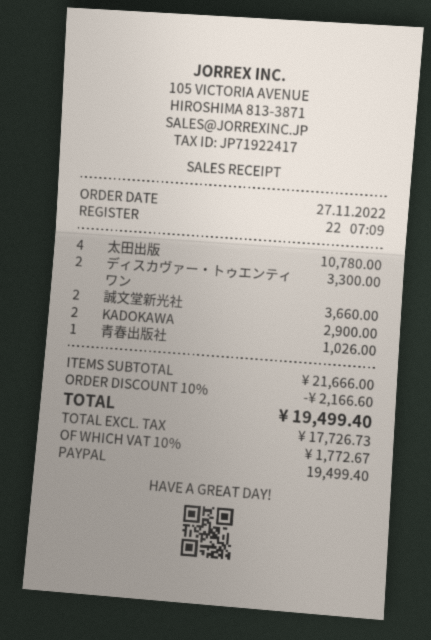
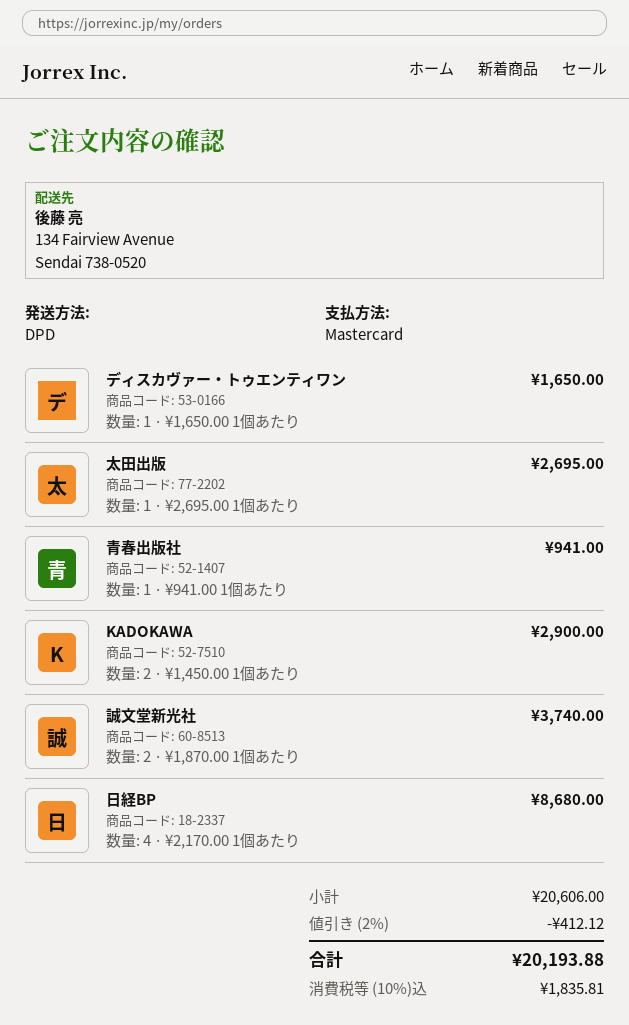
payment method: PayPal -> Mastercard
太田出版: 4 for 10780.00 -> 1 for 2695.00
ディスカヴァー・トゥエンティワン: 2 for 3300.00 -> 1 for 1650.00
誠文堂新光社: 2 for 3660.00 -> 2 for 3740.00
青春出版社: 1 for 1026.00 -> 1 for 941.00
日経BP: none -> 4 for 8680.00
subtotal: 21666.00 -> 20606.00
discount: 10% = 2166.60 -> 2% = 412.12
tax: 10% = 1772.67 -> 10% = 1835.81
total: 19499.40 -> 20193.88

